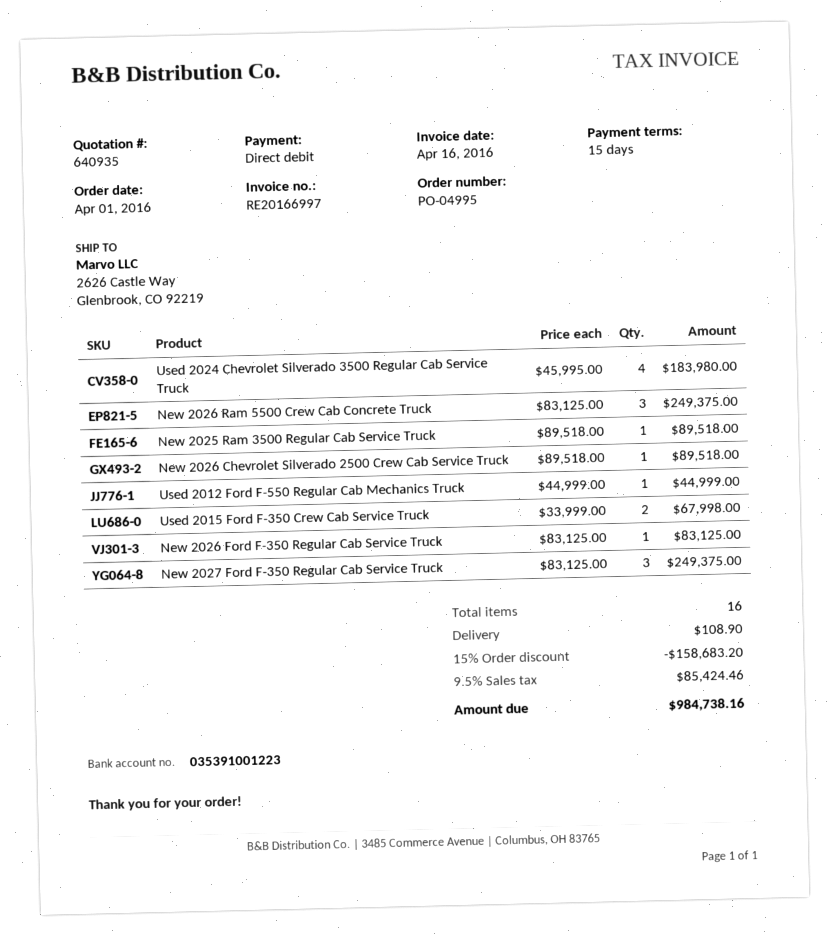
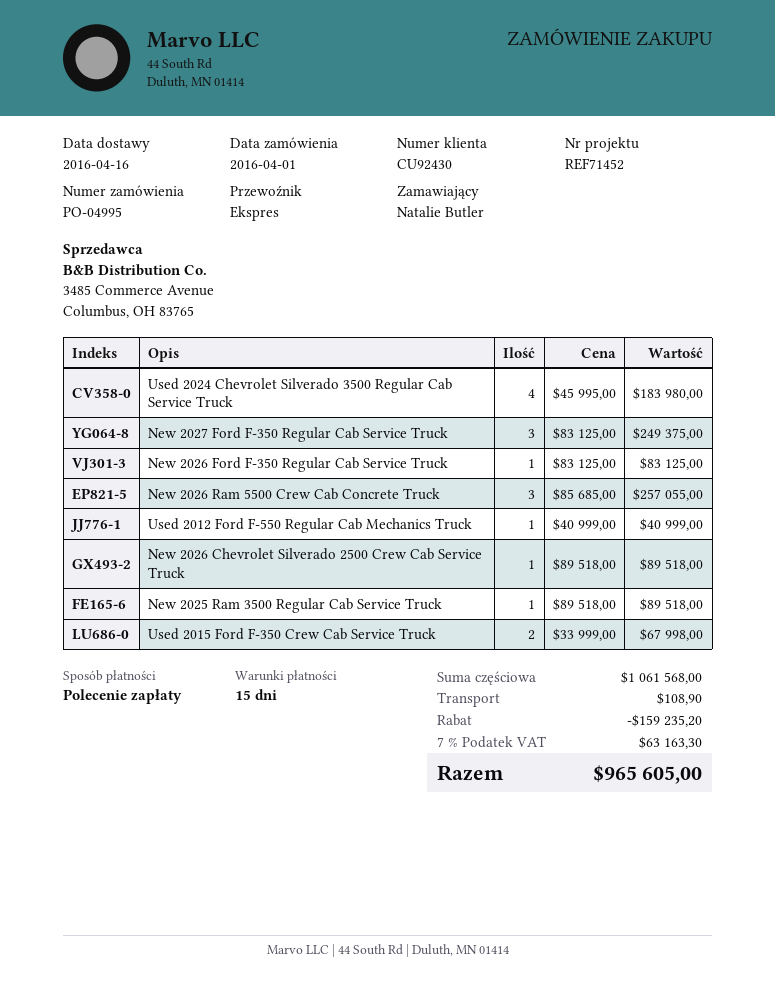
New 2026 Ram 5500 Crew Cab Concrete Truck: 3 x 83125.00 = 249375.00 -> 3 x 85685.00 = 257055.00
Used 2012 Ford F-550 Regular Cab Mechanics Truck: 1 x 44999.00 = 44999.00 -> 1 x 40999.00 = 40999.00
discount: 158683.20 -> 159235.20
tax: 9.5% = 85424.46 -> 7% = 63163.30
total: 984738.16 -> 965605.00

